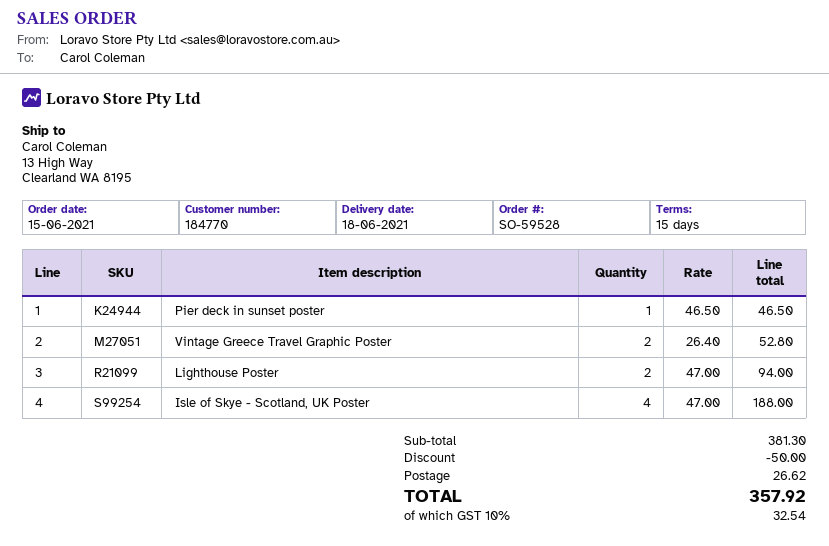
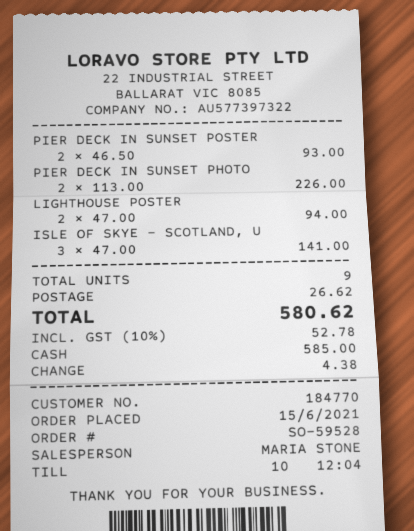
Pier deck in sunset poster: 1 x 46.50 = 46.50 -> 2 x 46.50 = 93.00
Vintage Greece Travel Graphic Poster: 2 x 26.40 = 52.80 -> none
Isle of Skye - Scotland, UK Poster: 4 x 47.00 = 188.00 -> 3 x 47.00 = 141.00
PIER DECK IN SUNSET PHOTO: none -> 2 x 113.00 = 226.00
discount: 50.00 -> none
tax: 10% = 32.54 -> 10% = 52.78
total: 357.92 -> 580.62

